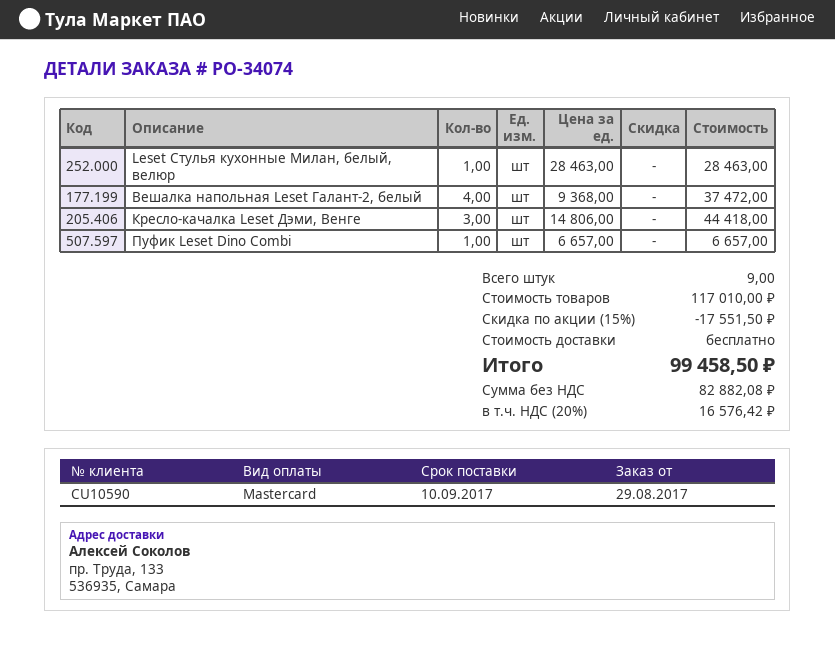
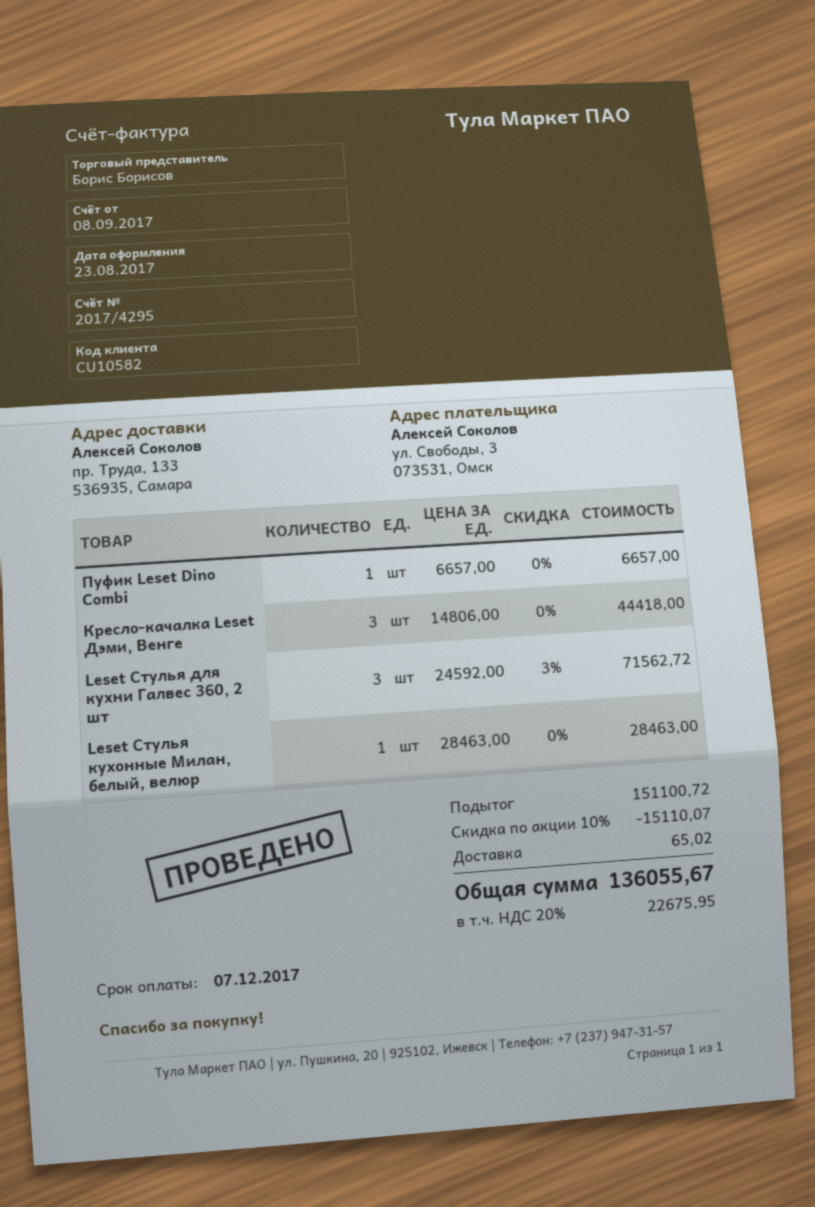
order date: 2017-08-29 -> 2017-08-23
customer number: CU10590 -> CU10582
Вешалка напольная Leset Галант-2, белый: 4 x 9368.00 = 37472.00 -> none
Leset Стулья для кухни Галвес 360, 2 шт: none -> 3 x 24592.00 - 3% = 71562.72
subtotal: 117010.00 -> 151100.72
discount: 15% = 17551.50 -> 10% = 15110.07
shipping: 0.00 -> 65.02
tax: 20% = 16576.42 -> 20% = 22675.95
total: 99458.50 -> 136055.67

